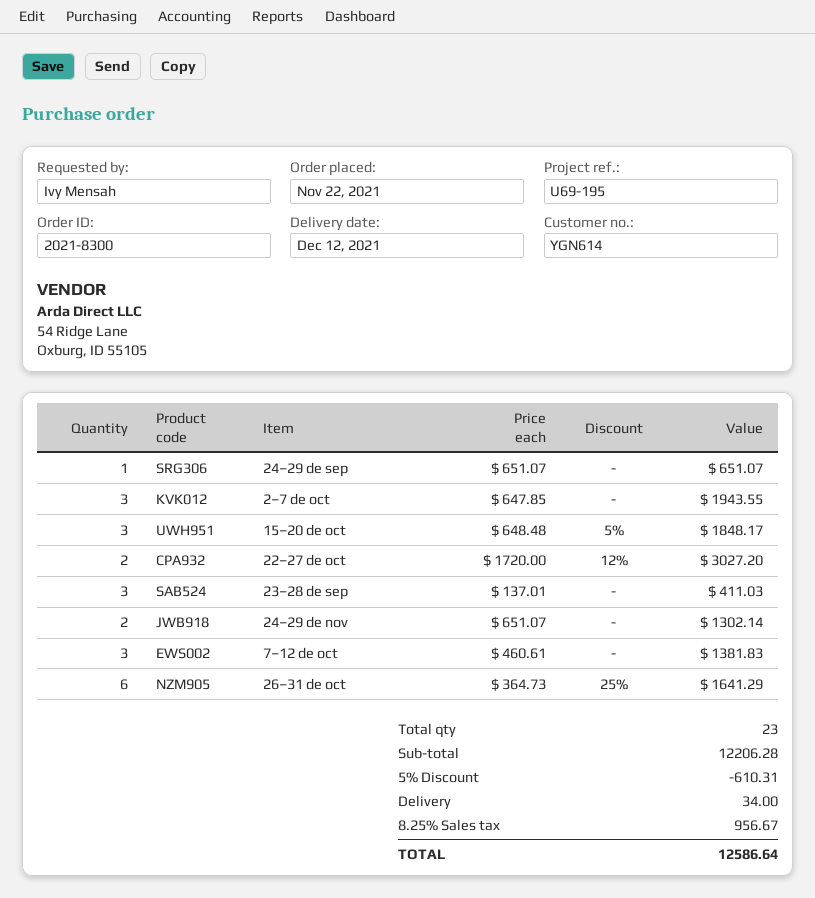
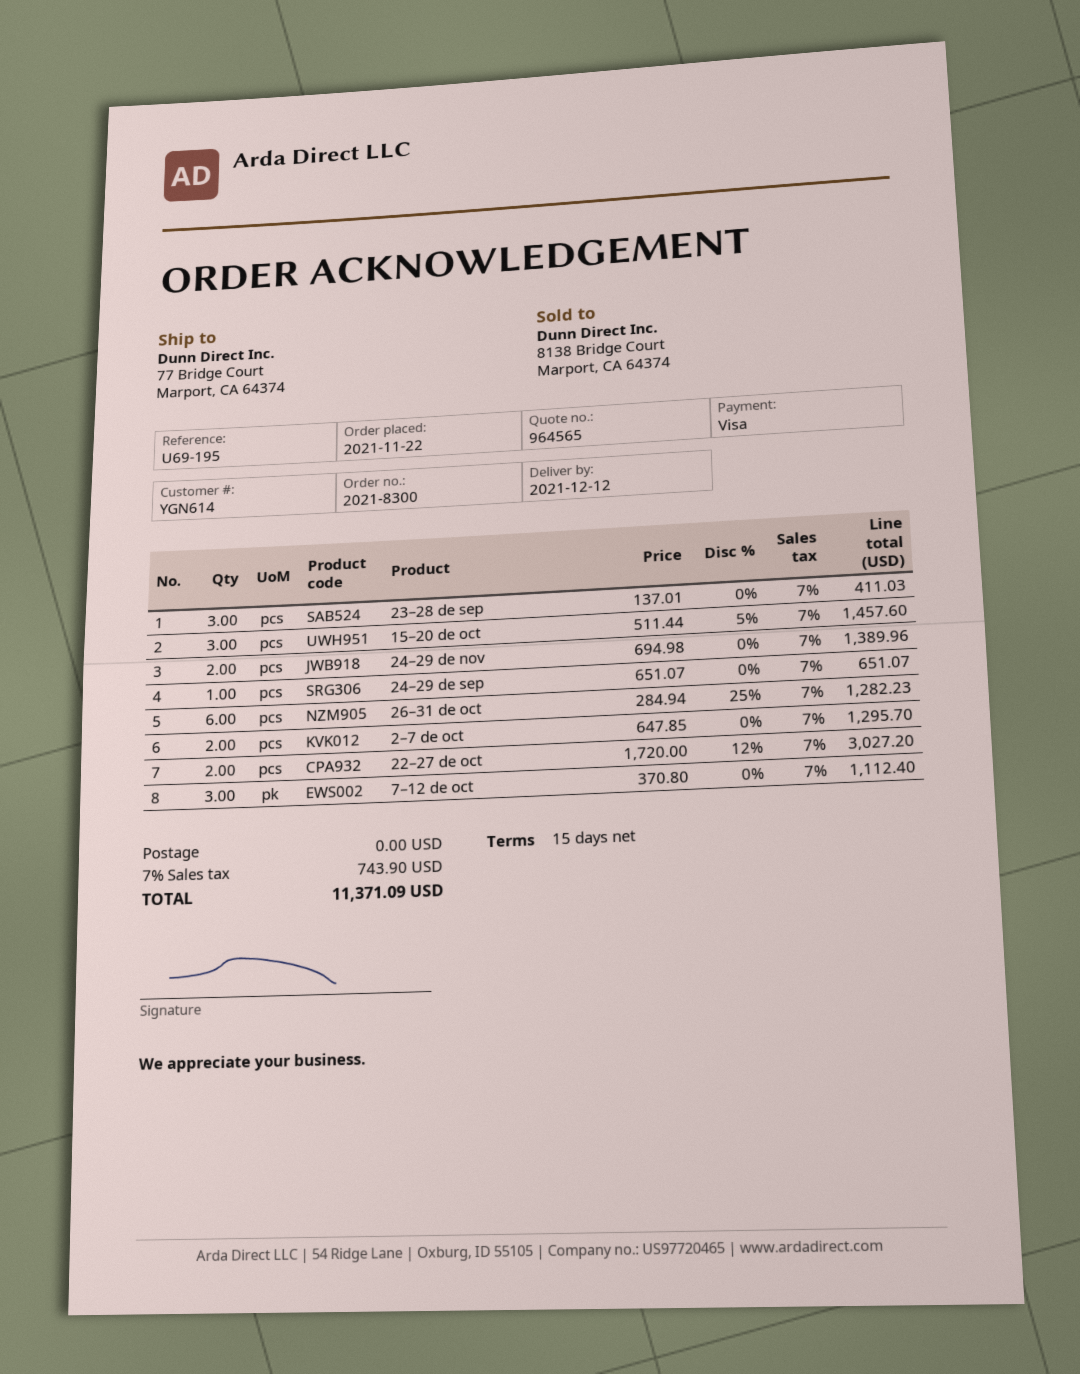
2–7 de oct: 3 x 647.85 = 1943.55 -> 2 x 647.85 = 1295.70
15–20 de oct: 3 x 648.48 - 5% = 1848.17 -> 3 x 511.44 - 5% = 1457.60
24–29 de nov: 2 x 651.07 = 1302.14 -> 2 x 694.98 = 1389.96
7–12 de oct: 3 x 460.61 = 1381.83 -> 3 x 370.80 = 1112.40
26–31 de oct: 6 x 364.73 - 25% = 1641.29 -> 6 x 284.94 - 25% = 1282.23
discount: 5% = 610.31 -> none
shipping: 34.00 -> 0.00
tax: 8.25% = 956.67 -> 7% = 743.90
total: 12586.64 -> 11371.09

